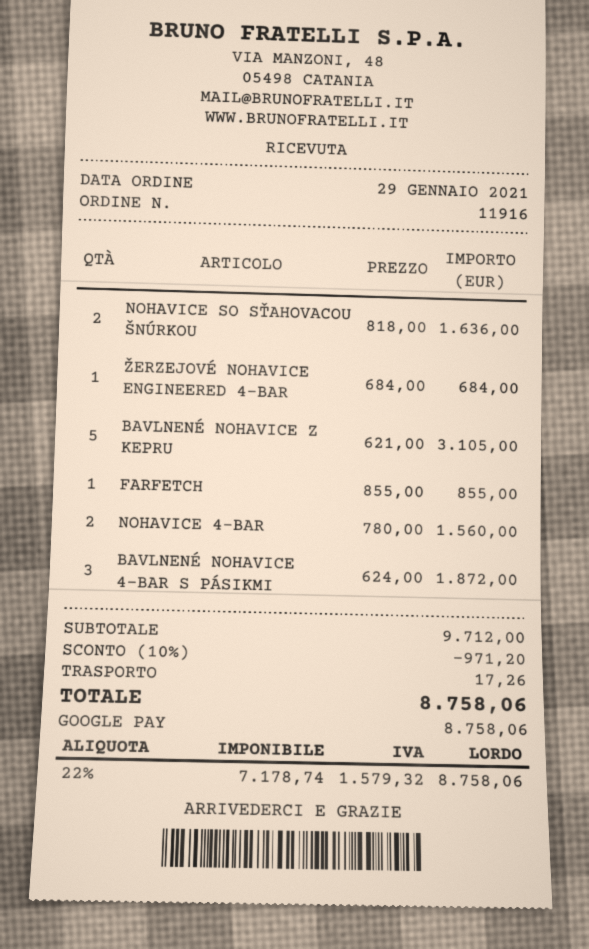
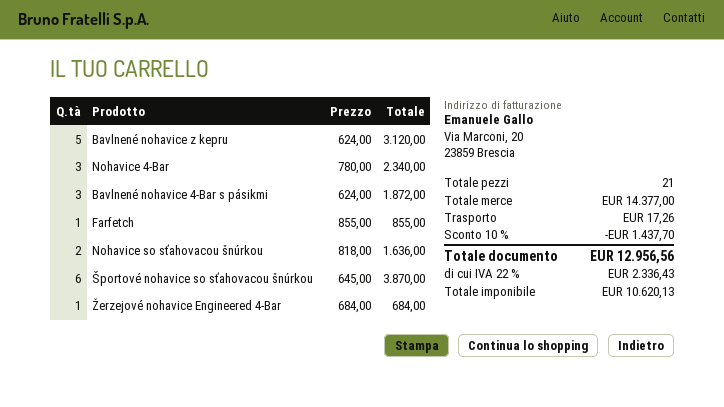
BAVLNENÉ NOHAVICE Z KEPRU: 5 x 621.00 = 3105.00 -> 5 x 624.00 = 3120.00
NOHAVICE 4-BAR: 2 x 780.00 = 1560.00 -> 3 x 780.00 = 2340.00
Športové nohavice so sťahovacou šnúrkou: none -> 6 x 645.00 = 3870.00
subtotal: 9712.00 -> 14377.00
discount: 10% = 971.20 -> 10% = 1437.70
net: 7178.74 -> 10620.13
tax: 22% = 1579.32 -> 22% = 2336.43
total: 8758.06 -> 12956.56

